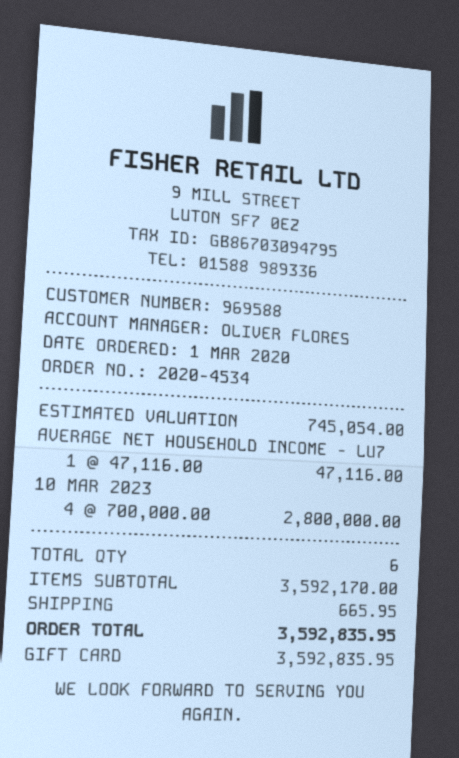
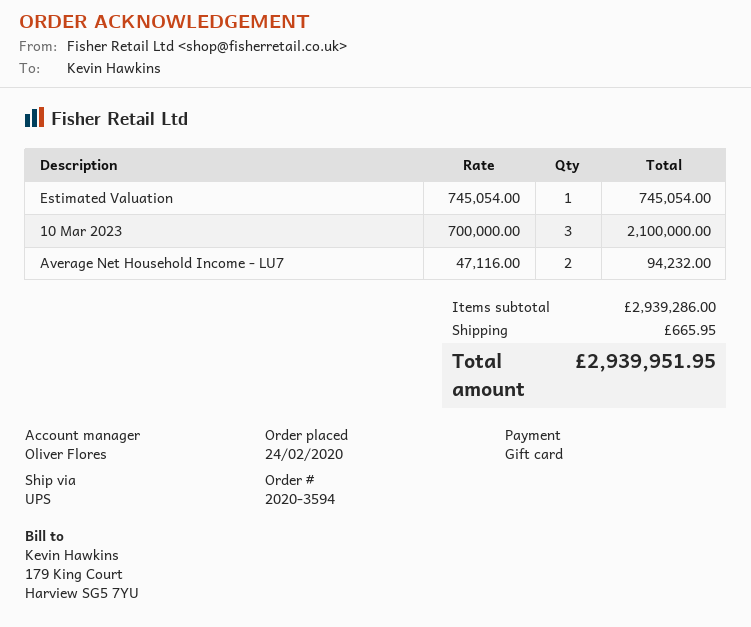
order number: 2020-4534 -> 2020-3594
order date: 2020-03-01 -> 2020-02-24
AVERAGE NET HOUSEHOLD INCOME - LU7: 1 x 47116.00 = 47116.00 -> 2 x 47116.00 = 94232.00
10 MAR 2023: 4 x 700000.00 = 2800000.00 -> 3 x 700000.00 = 2100000.00
subtotal: 3592170.00 -> 2939286.00
total: 3592835.95 -> 2939951.95

